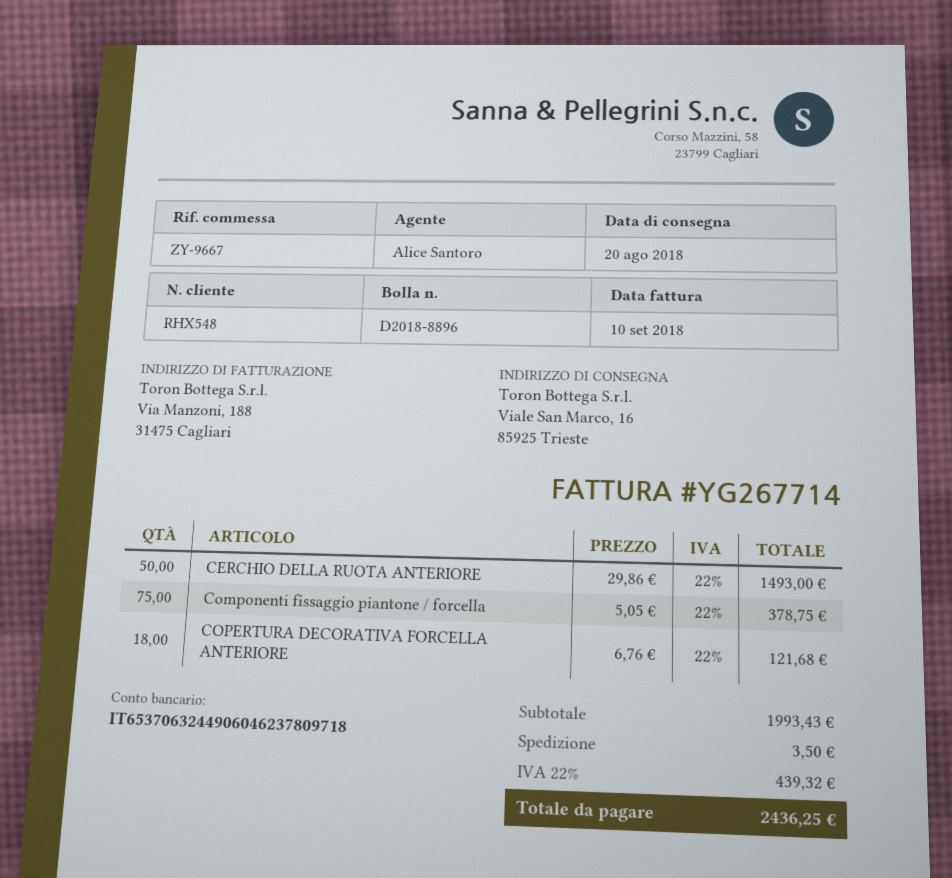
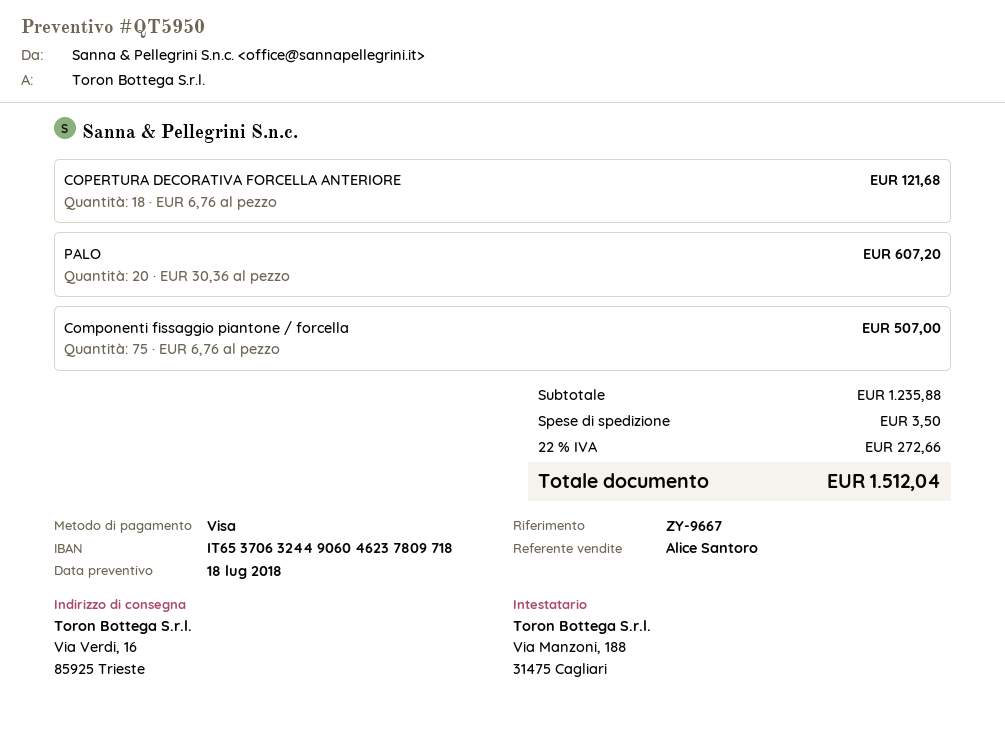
ship to: Viale San Marco, 16, 85925 Trieste -> Via Verdi, 16, 85925 Trieste
CERCHIO DELLA RUOTA ANTERIORE: 50 x 29.86 = 1493.00 -> none
Componenti fissaggio piantone / forcella: 75 x 5.05 = 378.75 -> 75 x 6.76 = 507.00
PALO: none -> 20 x 30.36 = 607.20
subtotal: 1993.43 -> 1235.88
tax: 22% = 439.32 -> 22% = 272.66
total: 2436.25 -> 1512.04

